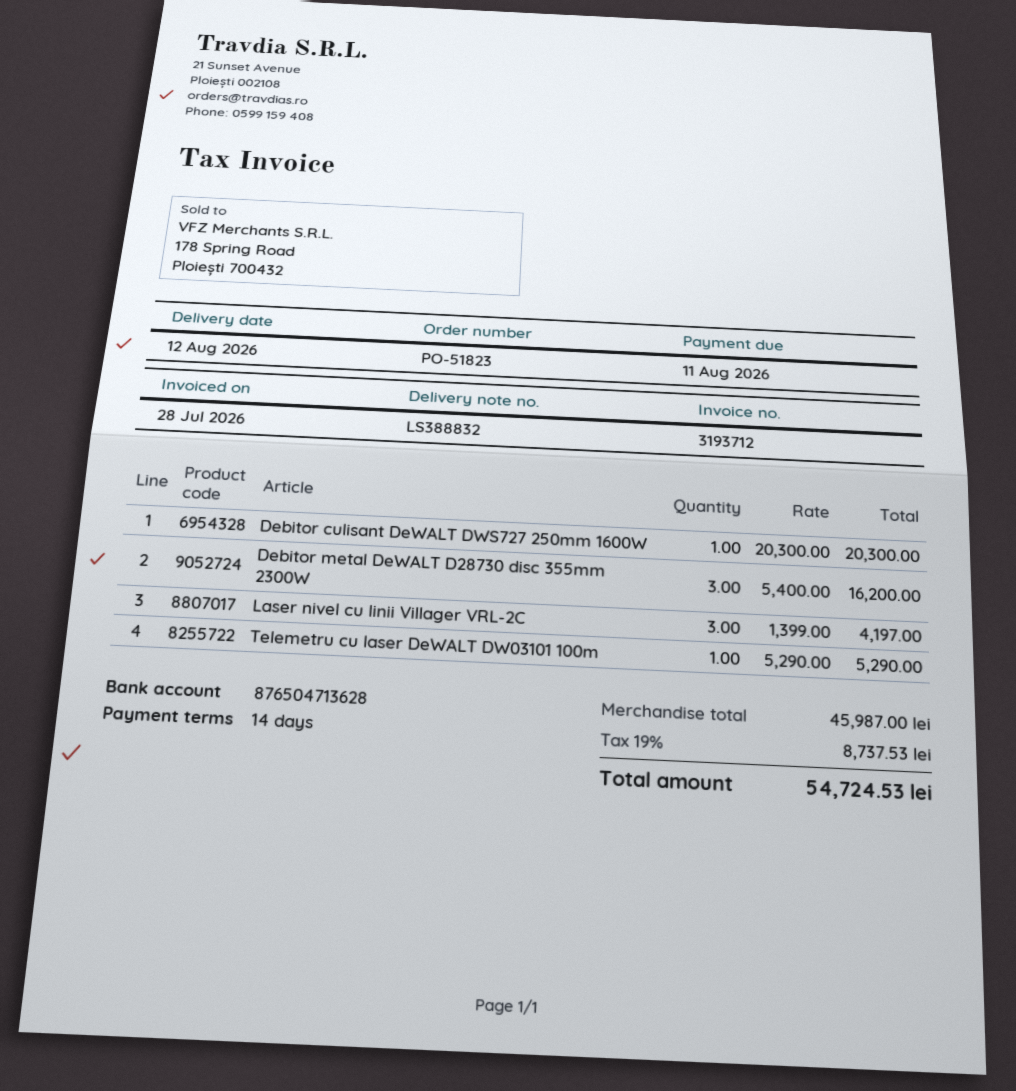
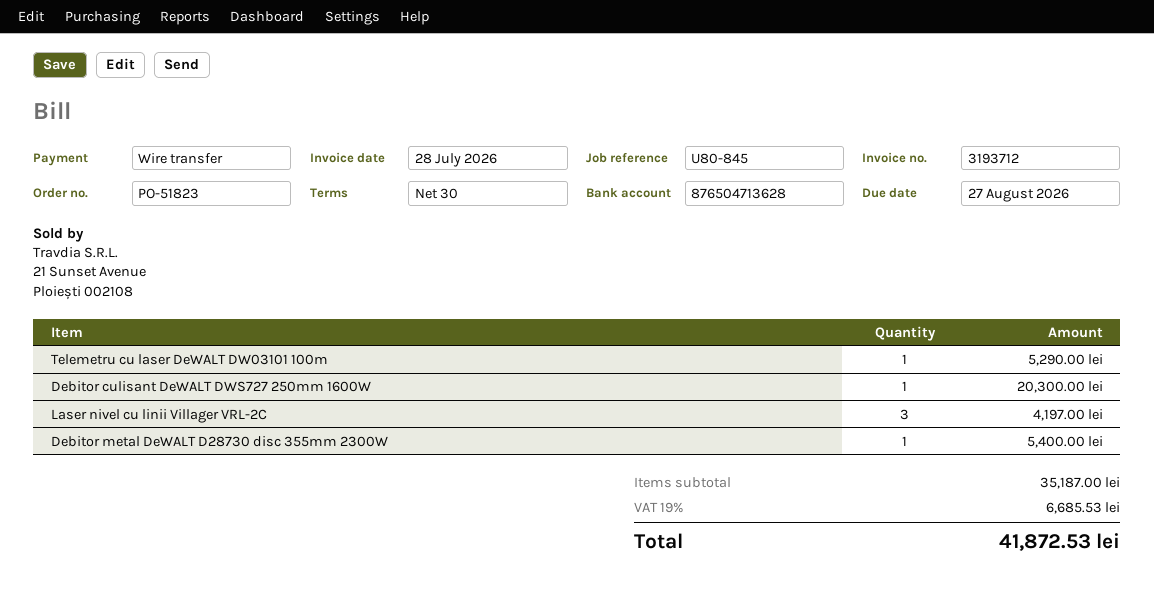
payment terms: 14 days -> 30 days
due date: 2026-08-11 -> 2026-08-27
Debitor metal DeWALT D28730 disc 355mm 2300W: 3 for 16200.00 -> 1 for 5400.00
subtotal: 45987.00 -> 35187.00
tax: 19% = 8737.53 -> 19% = 6685.53
total: 54724.53 -> 41872.53

